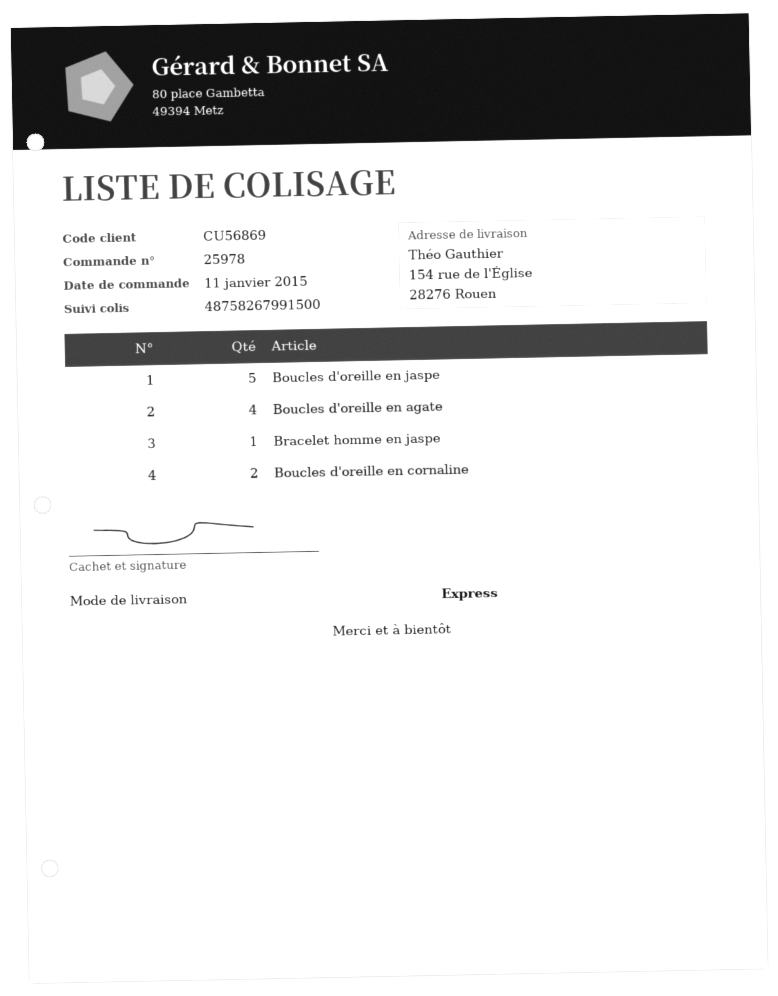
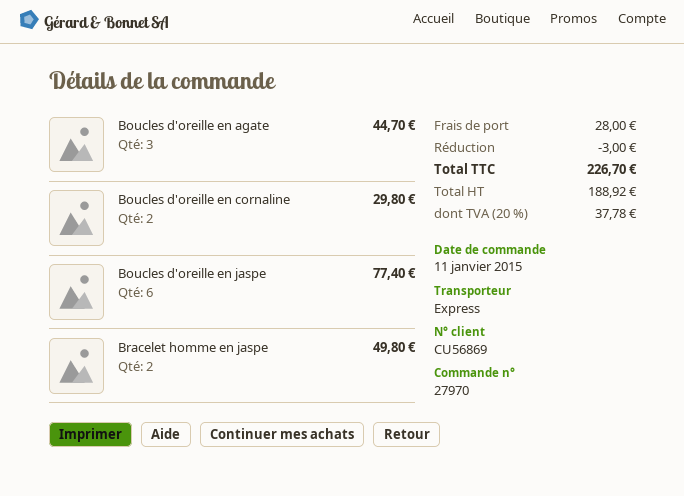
order number: 25978 -> 27970
Boucles d'oreille en jaspe: 5 -> 6
Boucles d'oreille en agate: 4 -> 3
Bracelet homme en jaspe: 1 -> 2

